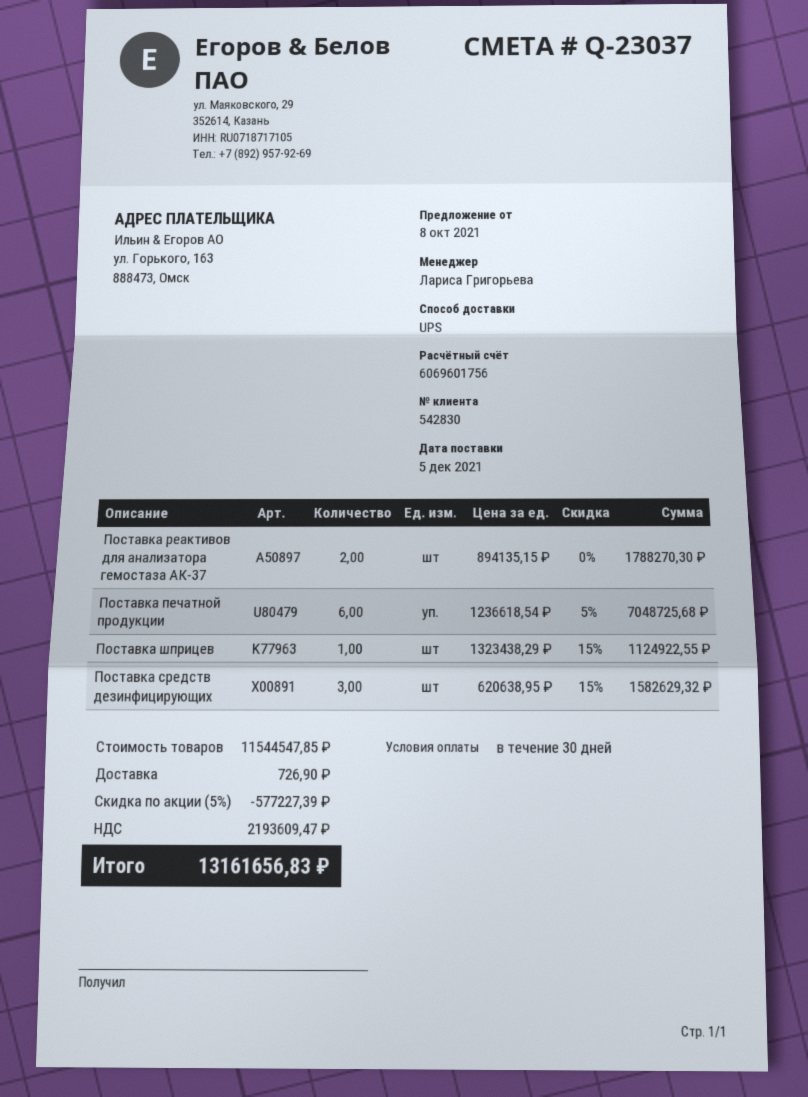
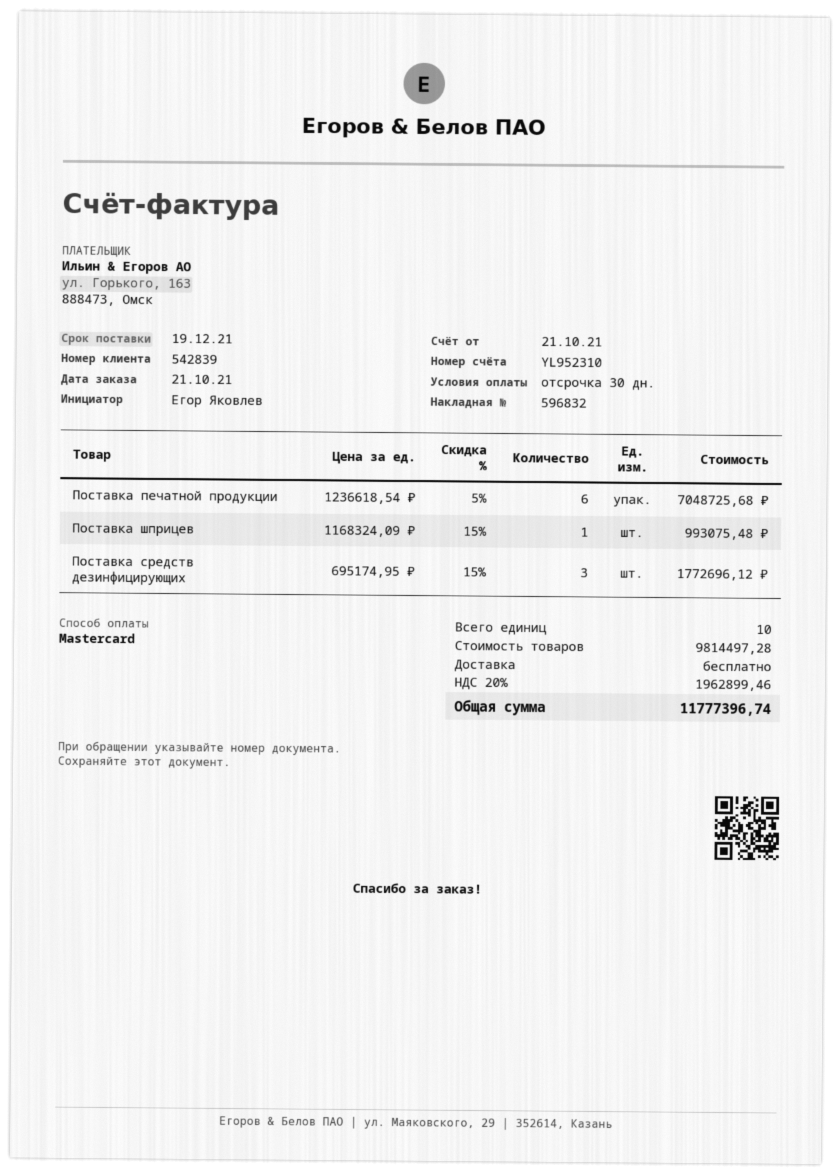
delivery date: 2021-12-05 -> 2021-12-19
customer number: 542830 -> 542839
Поставка реактивов для анализатора гемостаза АК-37: 2 x 894135.15 = 1788270.30 -> none
Поставка шприцев: 1 x 1323438.29 - 15% = 1124922.55 -> 1 x 1168324.09 - 15% = 993075.48
Поставка средств дезинфицирующих: 3 x 620638.95 - 15% = 1582629.32 -> 3 x 695174.95 - 15% = 1772696.12
subtotal: 11544547.85 -> 9814497.28
discount: 5% = 577227.39 -> none
shipping: 726.90 -> 0.00
tax: 2193609.47 -> 1962899.46
total: 13161656.83 -> 11777396.74

